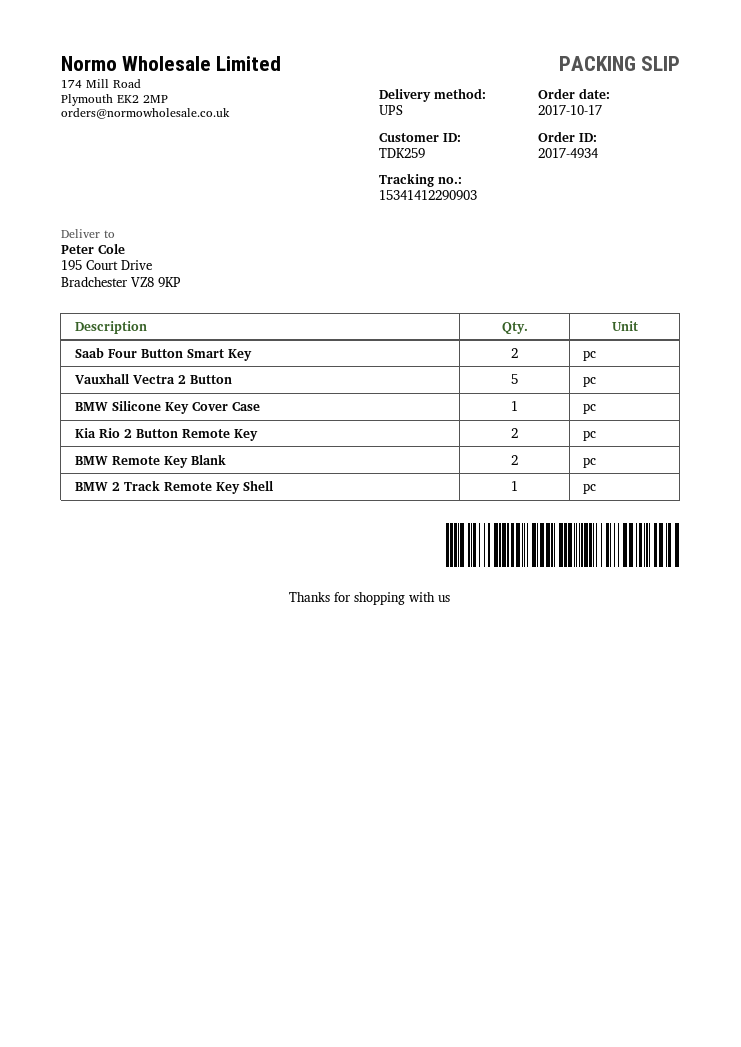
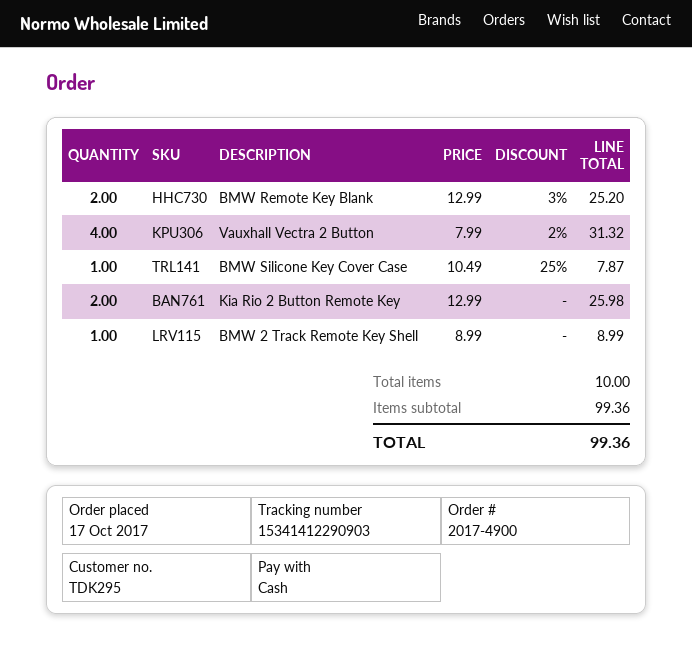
order number: 2017-4934 -> 2017-4900
customer number: TDK259 -> TDK295
Saab Four Button Smart Key: 2 -> none
Vauxhall Vectra 2 Button: 5 -> 4

